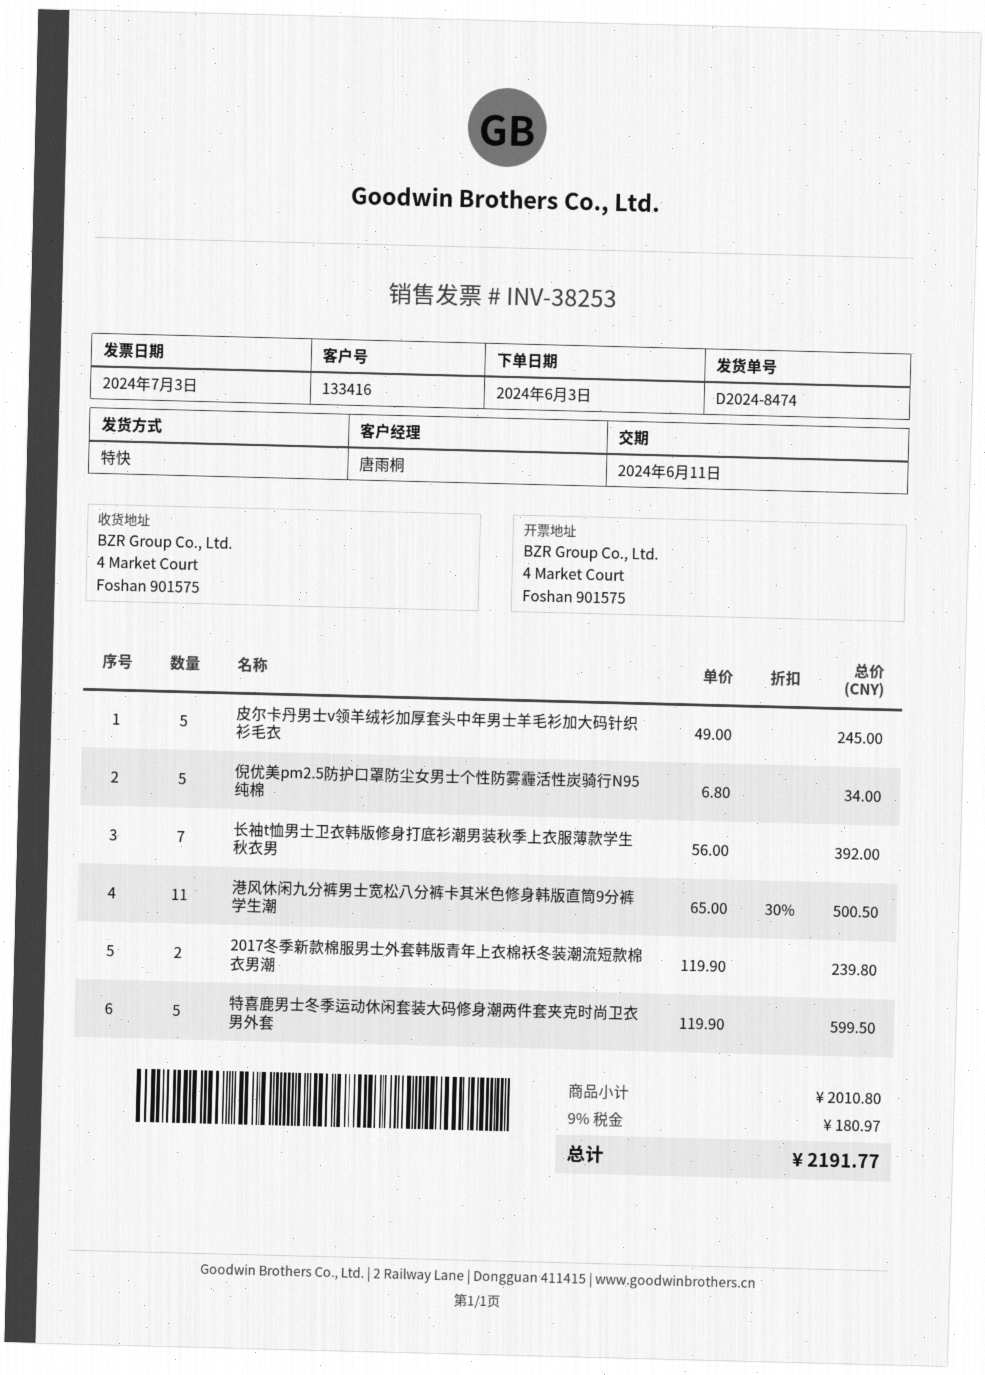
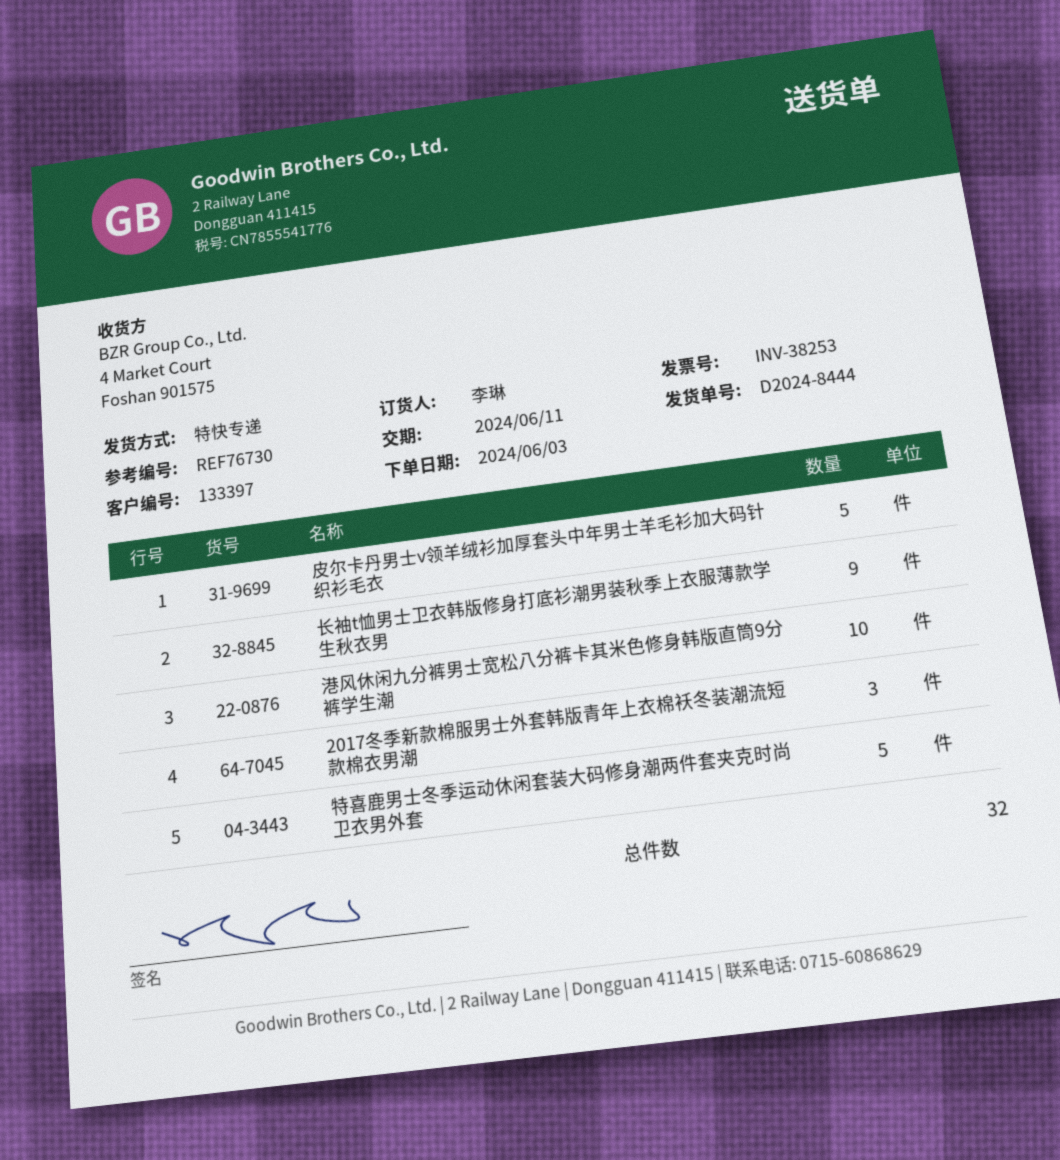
delivery note number: D2024-8474 -> D2024-8444
customer number: 133416 -> 133397
倪优美pm2.5防护口罩防尘女男士个性防雾霾活性炭骑行N95纯棉: 5 -> none
长袖t恤男士卫衣韩版修身打底衫潮男装秋季上衣服薄款学生秋衣男: 7 -> 9
港风休闲九分裤男士宽松八分裤卡其米色修身韩版直筒9分裤学生潮: 11 -> 10
2017冬季新款棉服男士外套韩版青年上衣棉袄冬装潮流短款棉衣男潮: 2 -> 3

